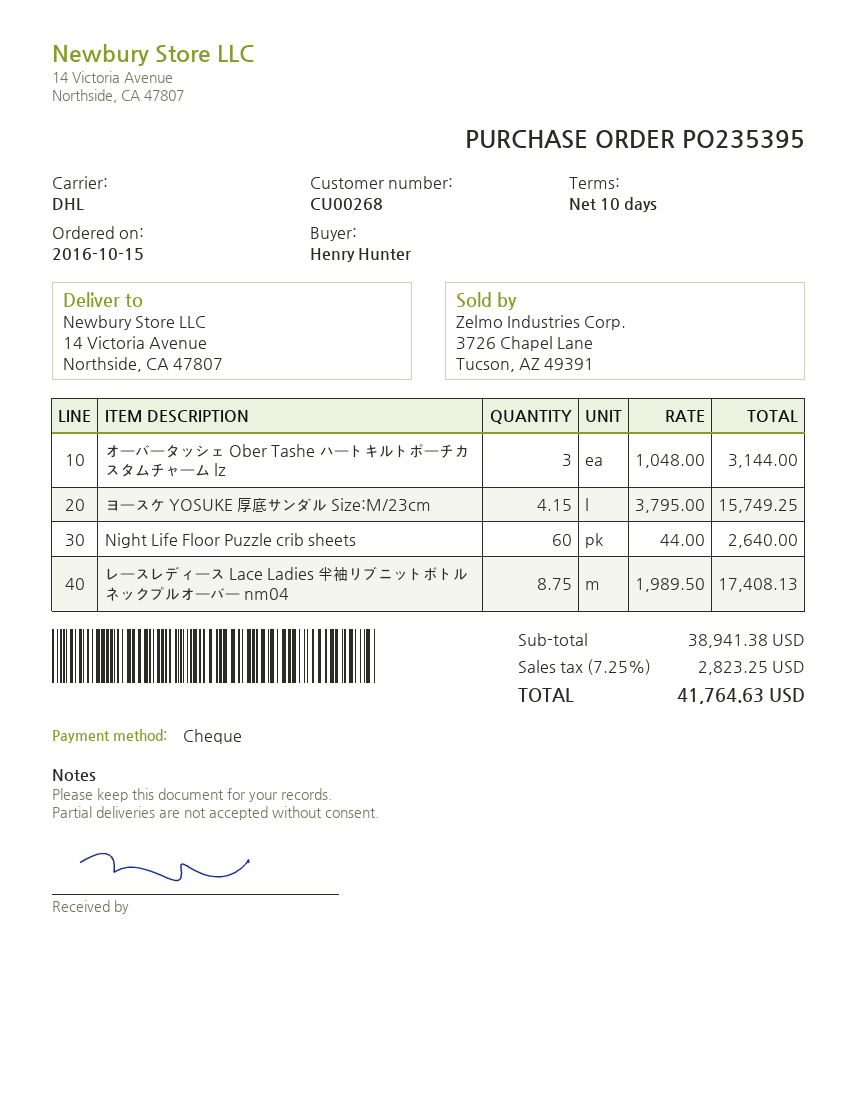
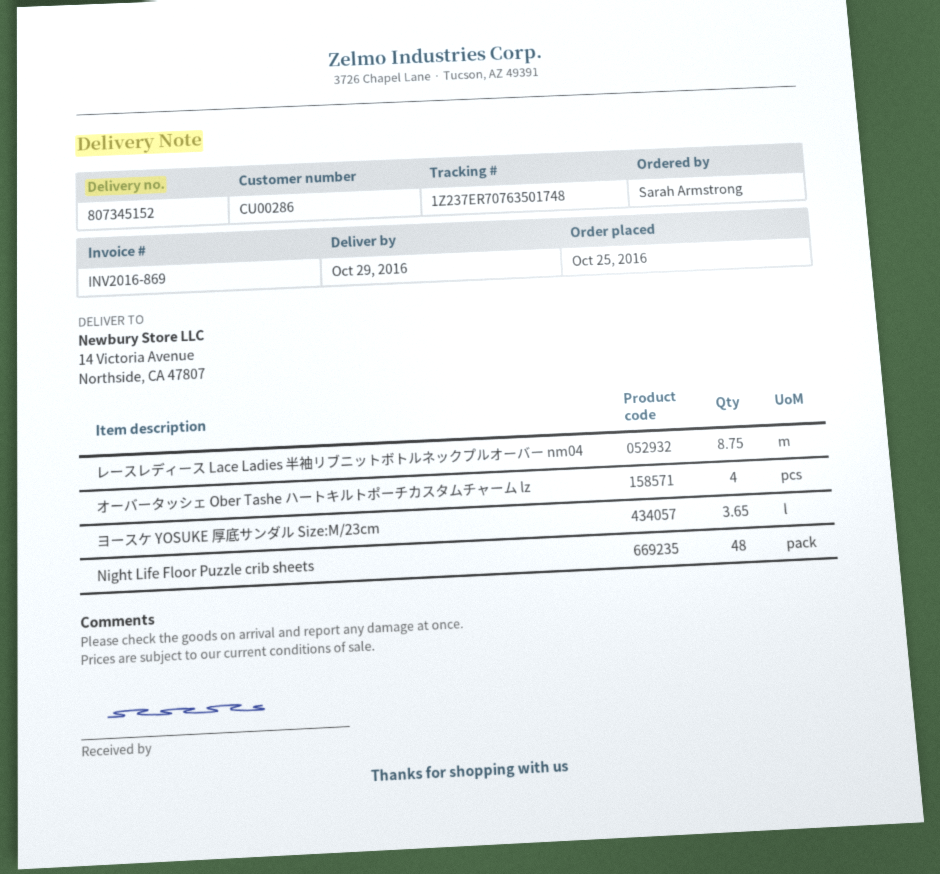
order date: 2016-10-15 -> 2016-10-25
customer number: CU00268 -> CU00286
ordered by: Henry Hunter -> Sarah Armstrong
オーバータッシェ Ober Tashe ハートキルトポーチカスタムチャーム lz: 3 -> 4
ヨースケ YOSUKE 厚底サンダル Size:M/23cm: 4.15 -> 3.65
Night Life Floor Puzzle crib sheets: 60 -> 48

